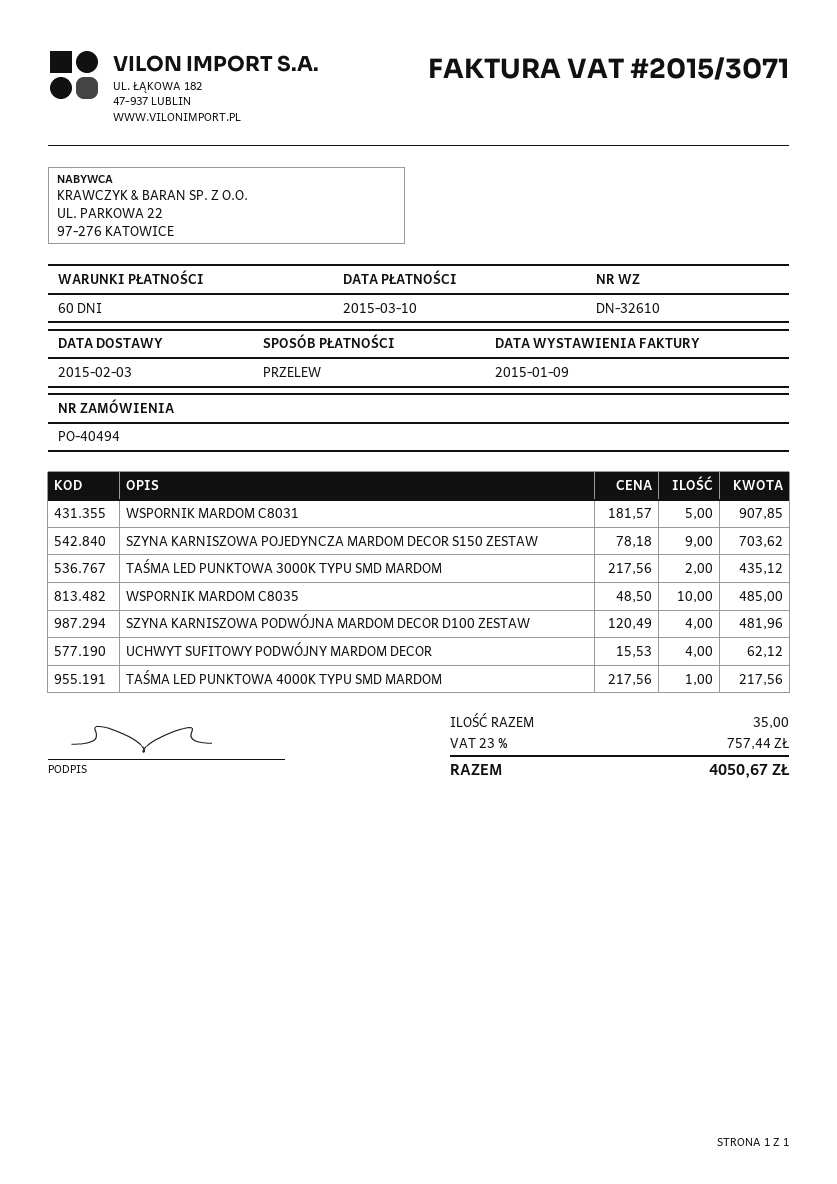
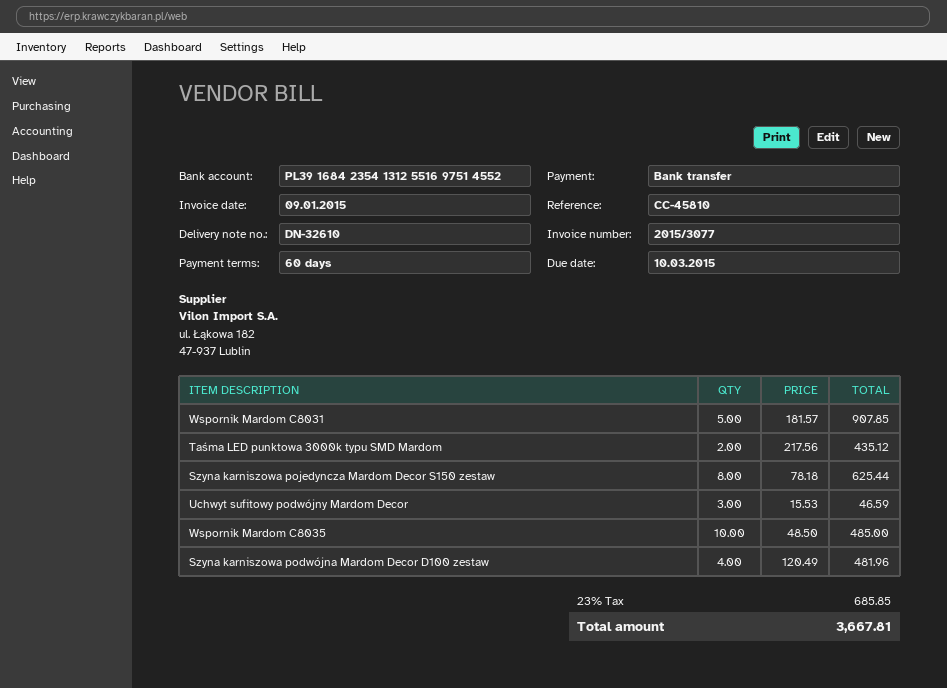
invoice number: 2015/3071 -> 2015/3077
SZYNA KARNISZOWA POJEDYNCZA MARDOM DECOR S150 ZESTAW: 9 x 78.18 = 703.62 -> 8 x 78.18 = 625.44
UCHWYT SUFITOWY PODWÓJNY MARDOM DECOR: 4 x 15.53 = 62.12 -> 3 x 15.53 = 46.59
TAŚMA LED PUNKTOWA 4000K TYPU SMD MARDOM: 1 x 217.56 = 217.56 -> none
tax: 23% = 757.44 -> 23% = 685.85
total: 4050.67 -> 3667.81

